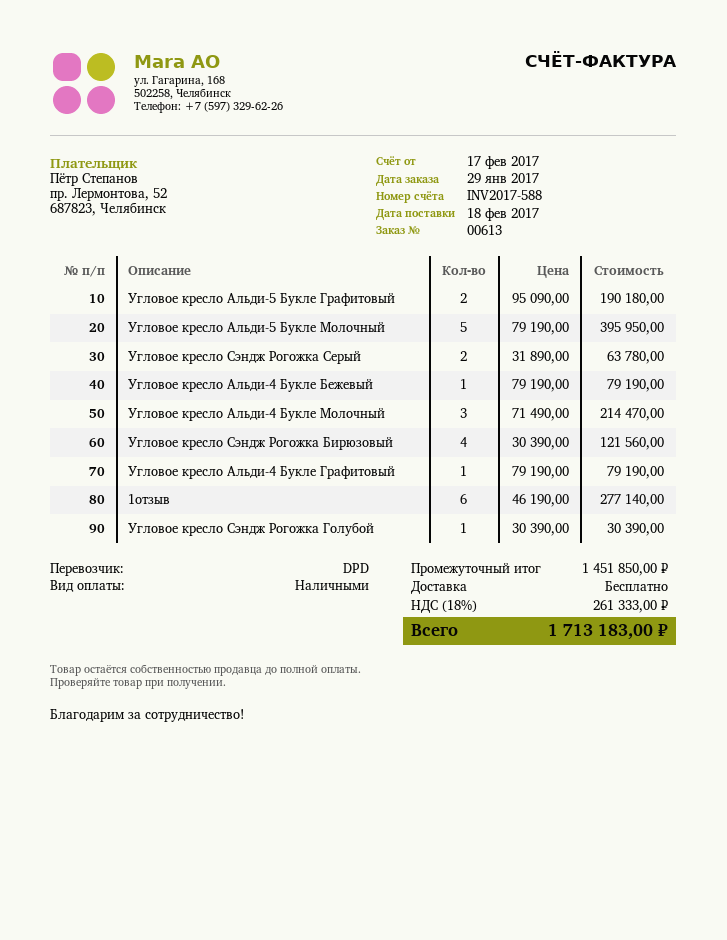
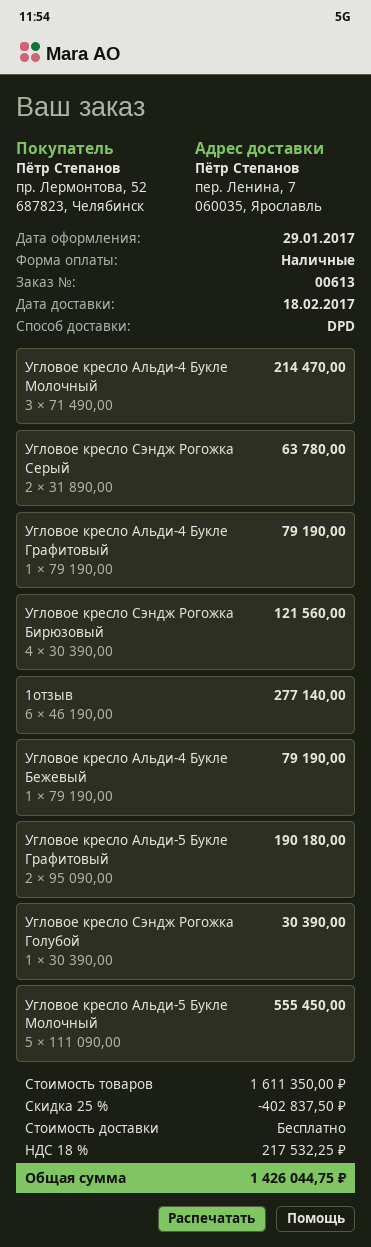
Угловое кресло Альди-5 Букле Молочный: 5 x 79190.00 = 395950.00 -> 5 x 111090.00 = 555450.00
subtotal: 1451850.00 -> 1611350.00
discount: none -> 25% = 402837.50
tax: 18% = 261333.00 -> 18% = 217532.25
total: 1713183.00 -> 1426044.75

